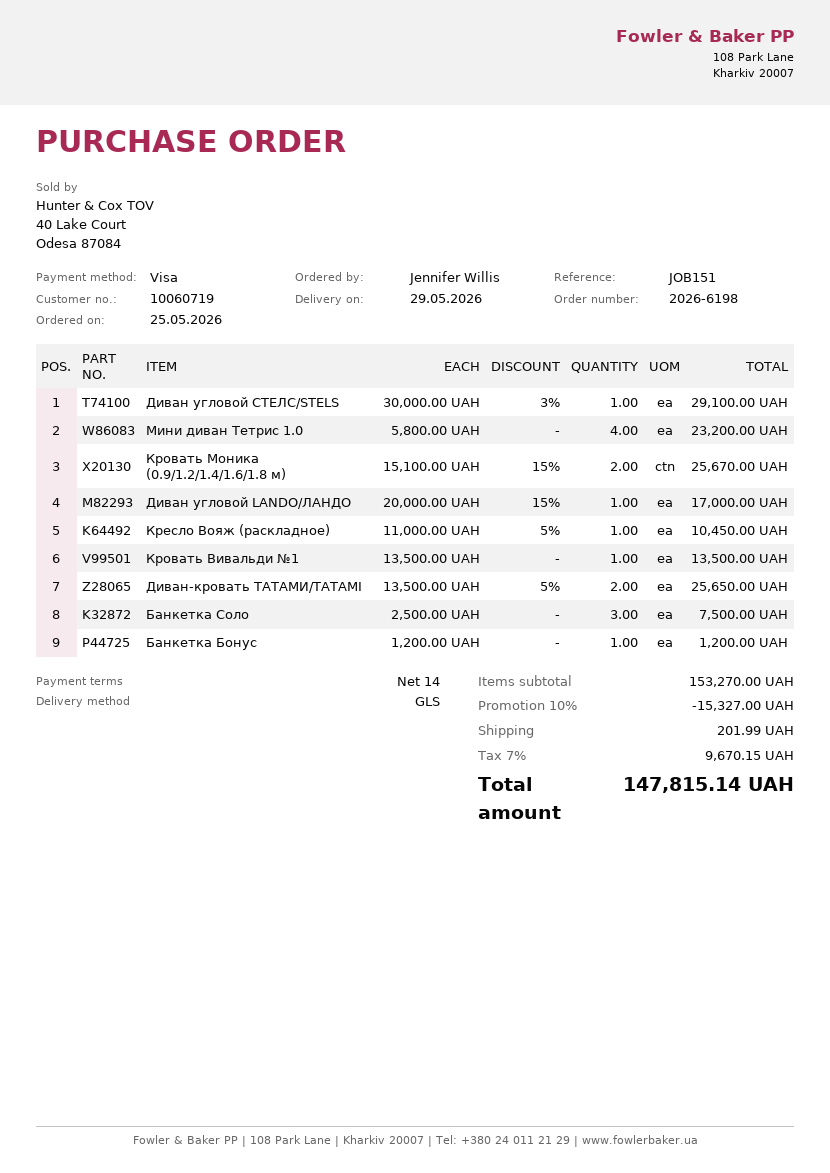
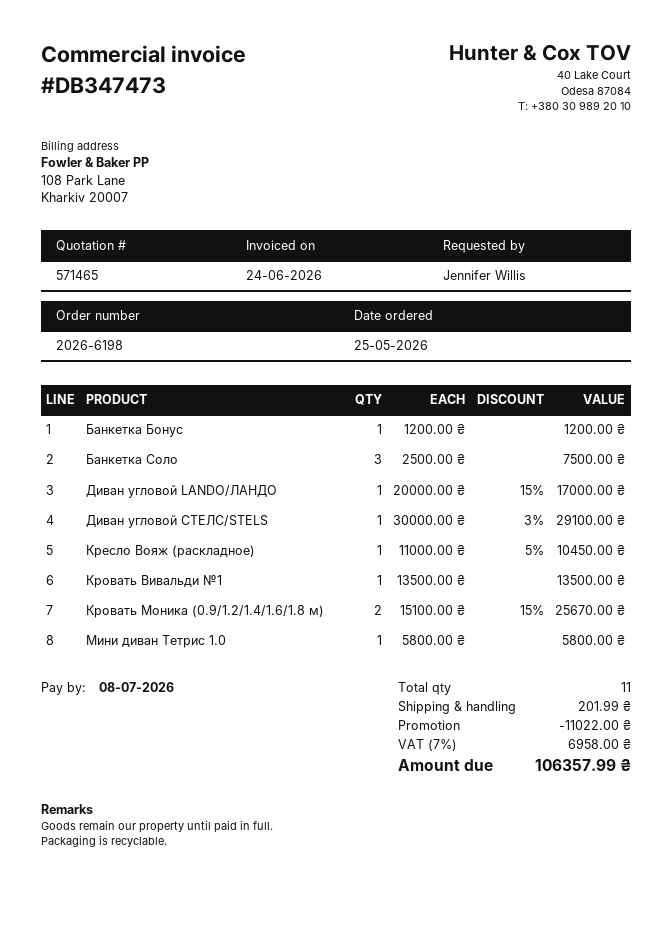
Мини диван Тетрис 1.0: 4 x 5800.00 = 23200.00 -> 1 x 5800.00 = 5800.00
Диван-кровать ТАТАМИ/TATAMI: 2 x 13500.00 - 5% = 25650.00 -> none
discount: 15327.00 -> 11022.00
tax: 7% = 9670.15 -> 7% = 6958.00
total: 147815.14 -> 106357.99

